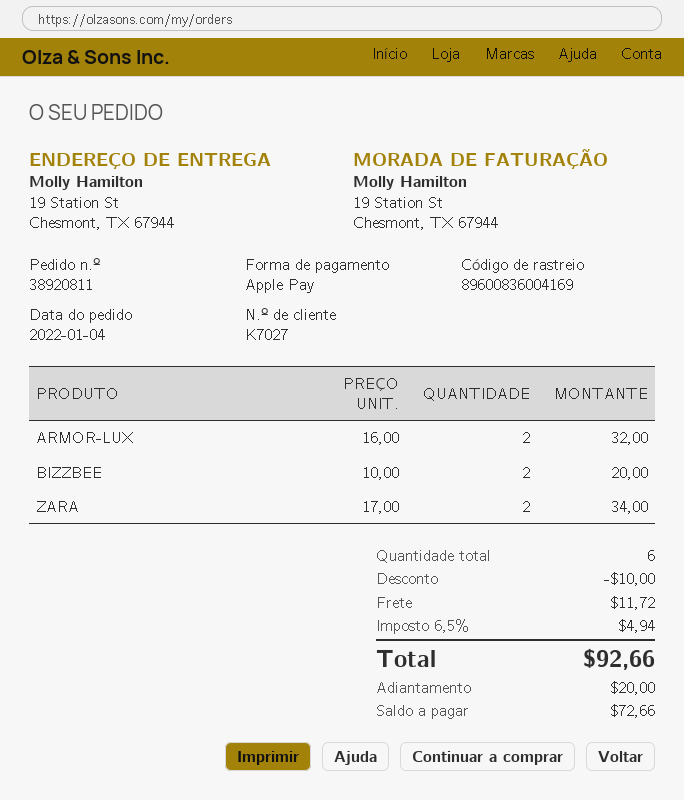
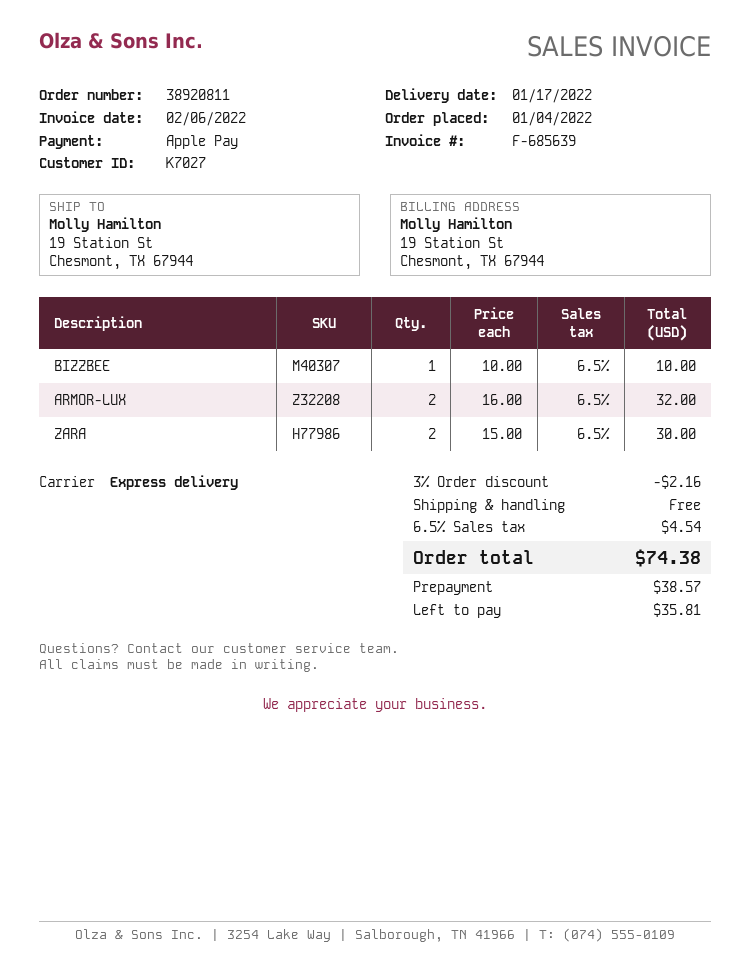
BIZZBEE: 2 x 10.00 = 20.00 -> 1 x 10.00 = 10.00
ZARA: 2 x 17.00 = 34.00 -> 2 x 15.00 = 30.00
discount: 10.00 -> 2.16
shipping: 11.72 -> 0.00
tax: 6.5% = 4.94 -> 6.5% = 4.54
total: 92.66 -> 74.38
deposit: 20.00 -> 38.57
balance: 72.66 -> 35.81

